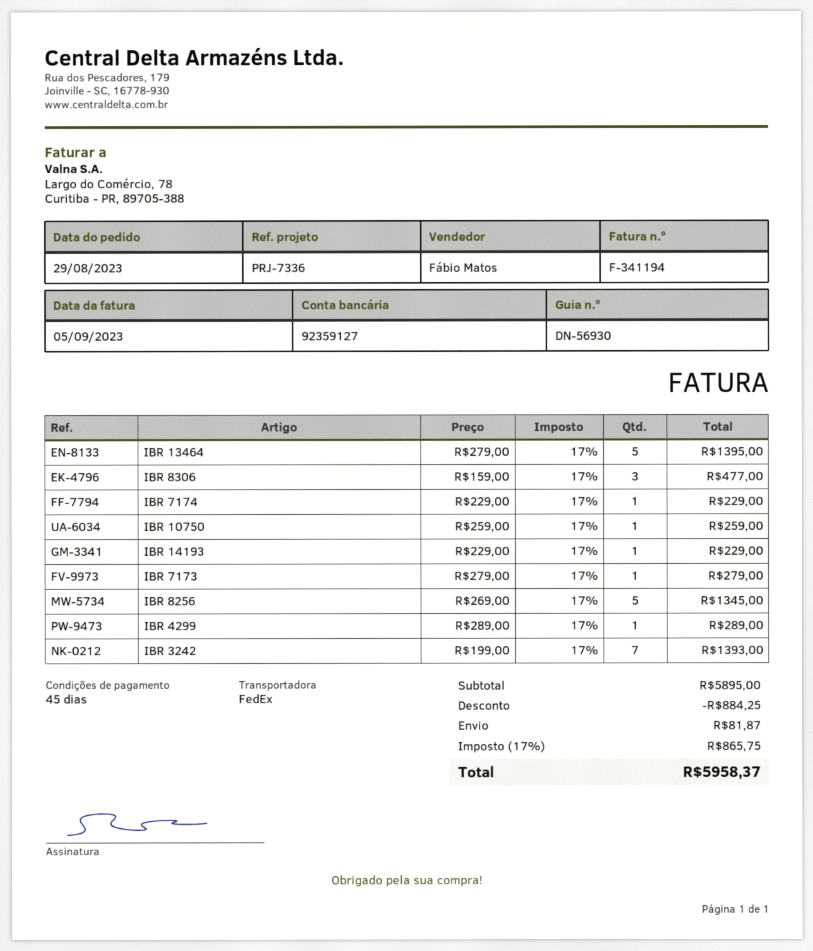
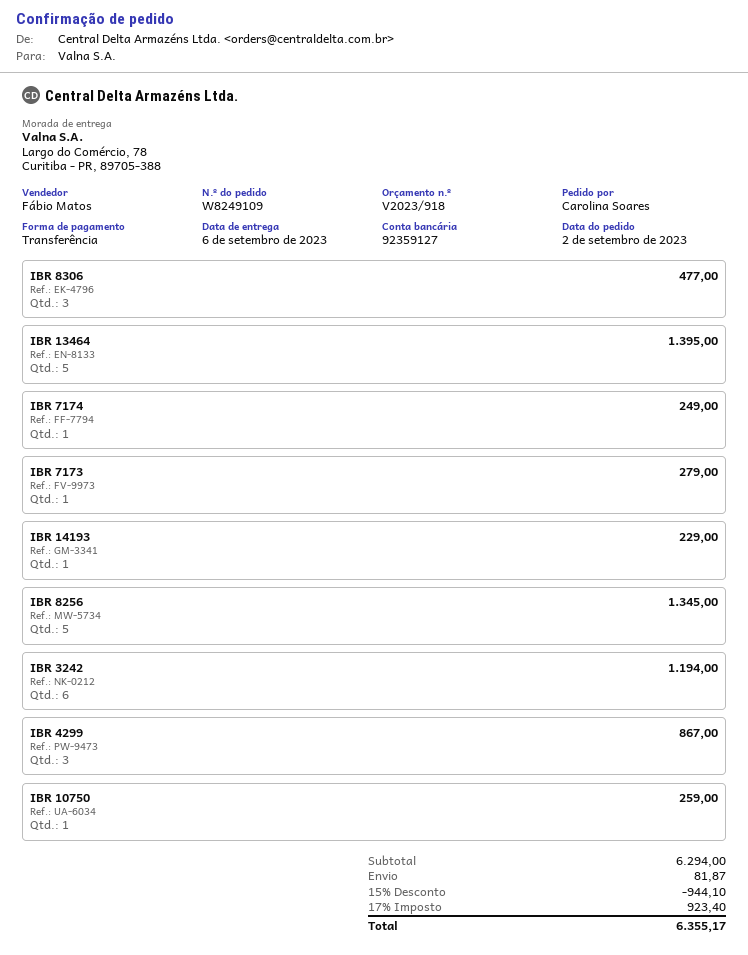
order date: 2023-08-29 -> 2023-09-02
IBR 7174: 1 for 229.00 -> 1 for 249.00
IBR 4299: 1 for 289.00 -> 3 for 867.00
IBR 3242: 7 for 1393.00 -> 6 for 1194.00
subtotal: 5895.00 -> 6294.00
discount: 884.25 -> 944.10
tax: 17% = 865.75 -> 17% = 923.40
total: 5958.37 -> 6355.17

